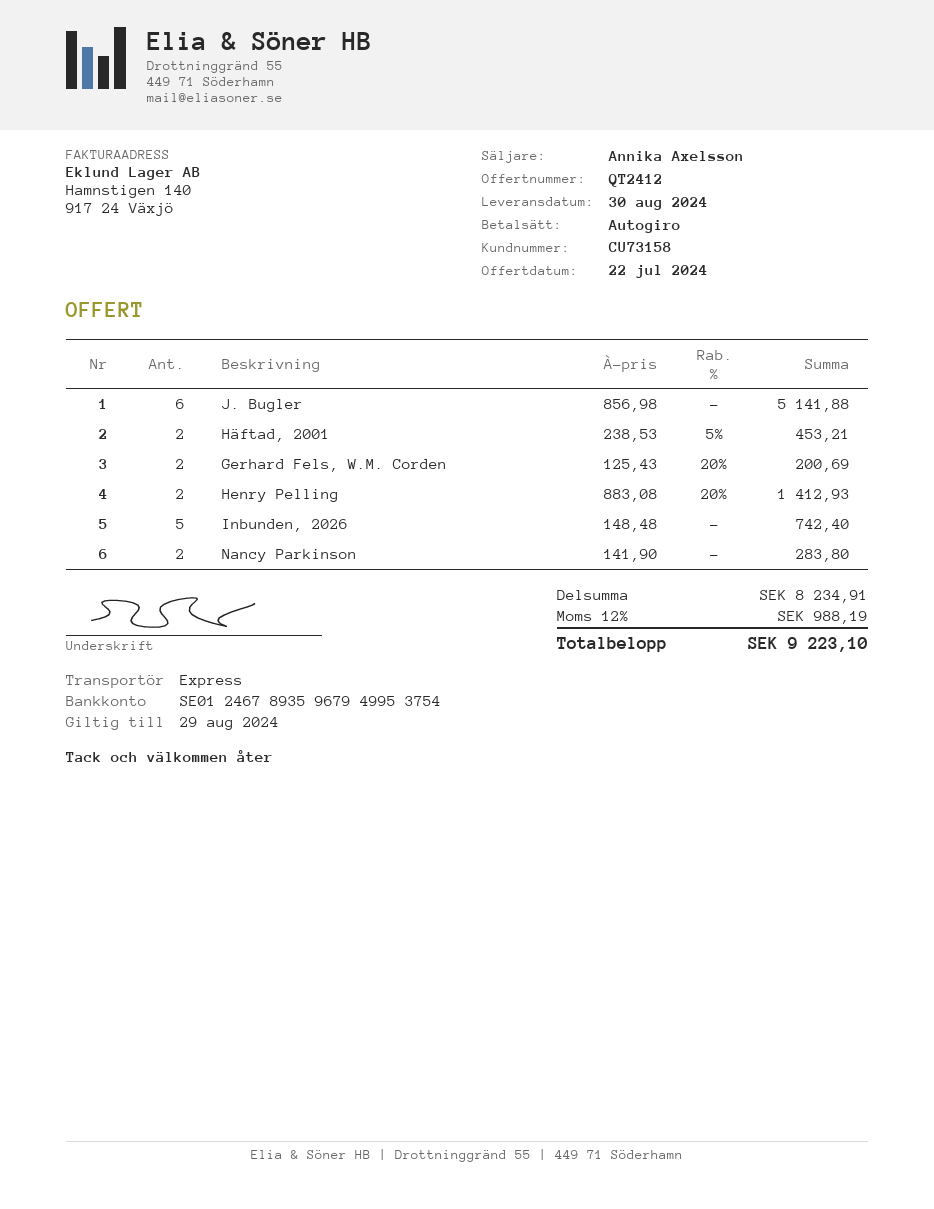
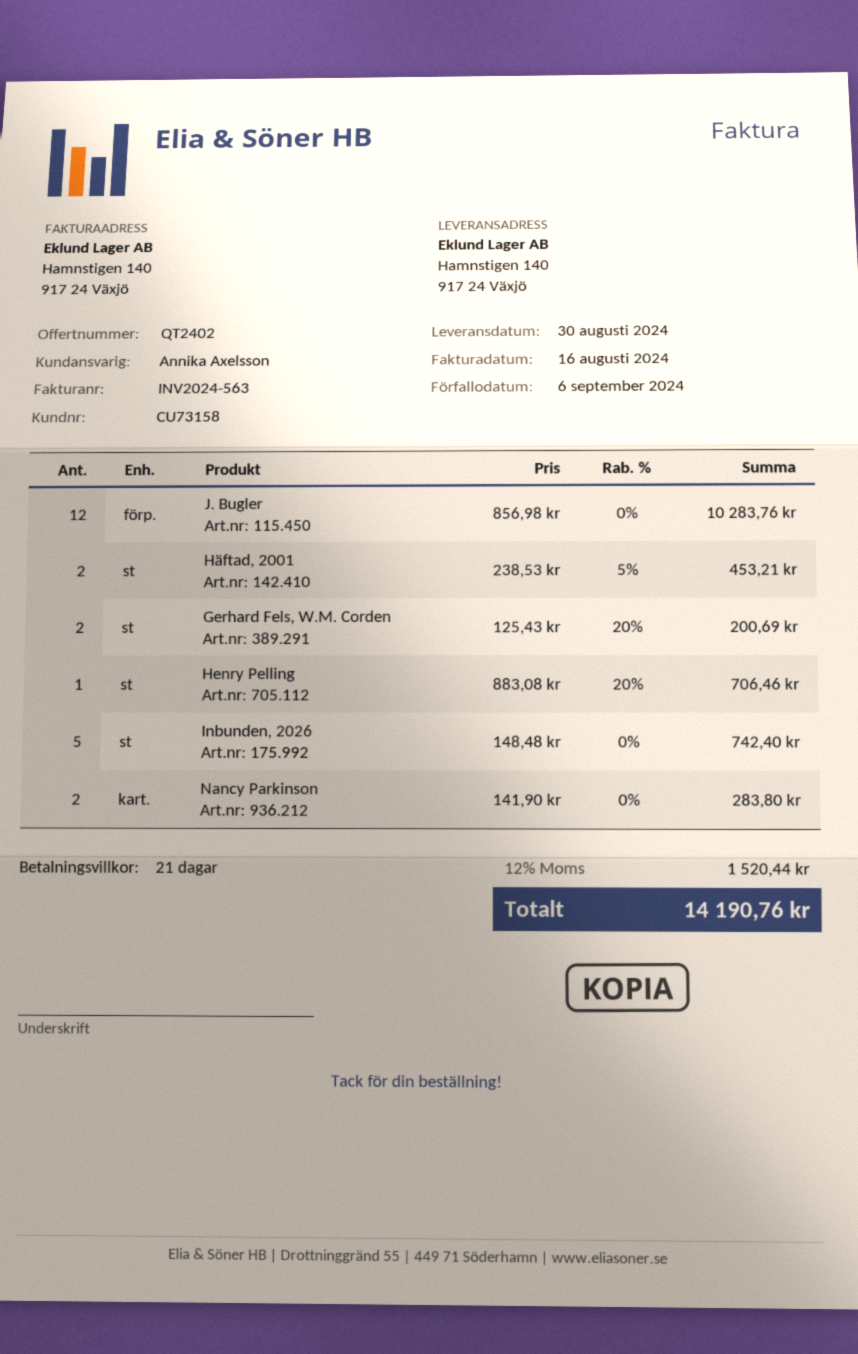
quote number: QT2412 -> QT2402
J. Bugler: 6 x 856.98 = 5141.88 -> 12 x 856.98 = 10283.76
Henry Pelling: 2 x 883.08 - 20% = 1412.93 -> 1 x 883.08 - 20% = 706.46
tax: 12% = 988.19 -> 12% = 1520.44
total: 9223.10 -> 14190.76

